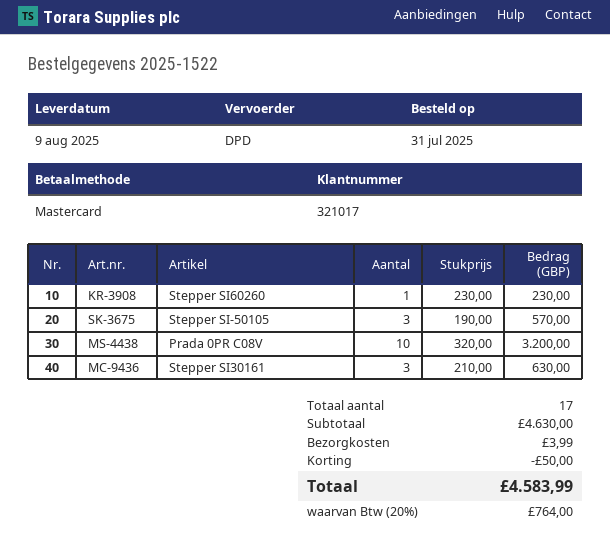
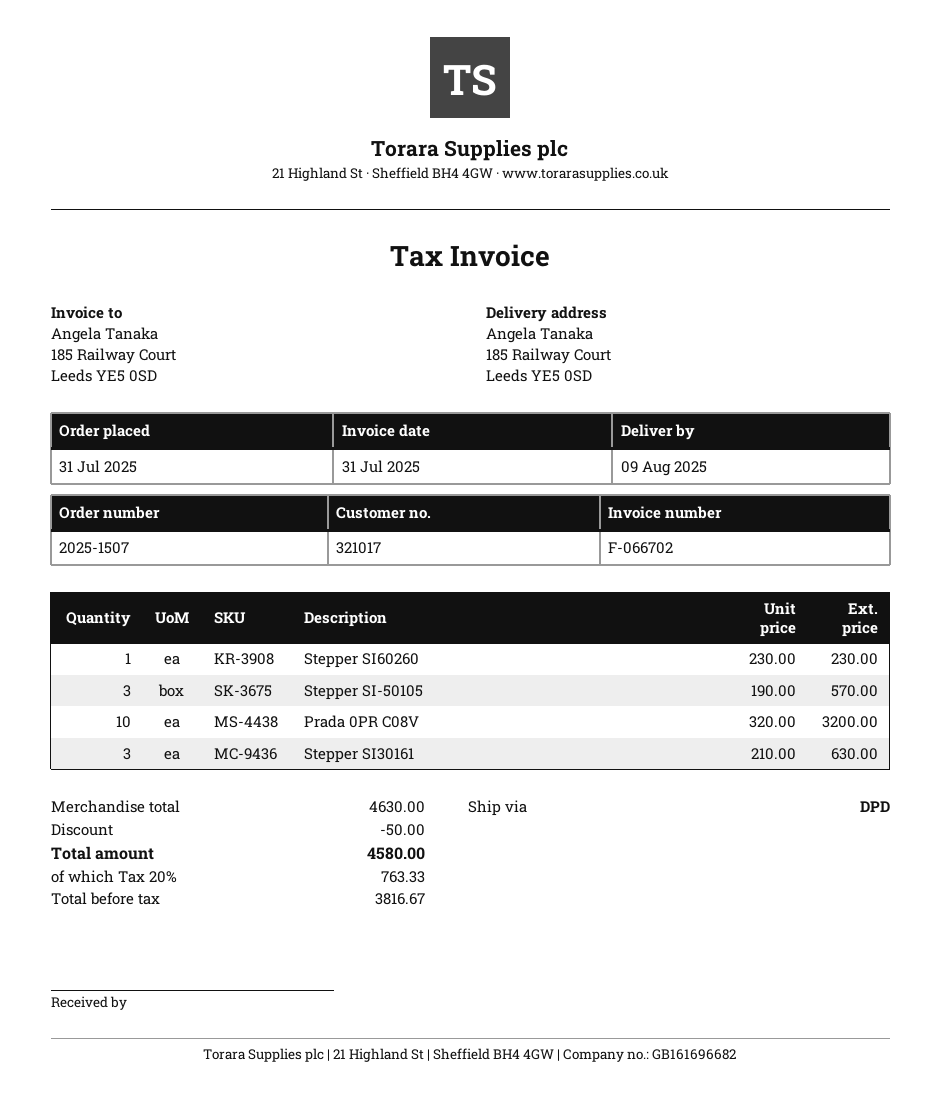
order number: 2025-1522 -> 2025-1507
shipping: 3.99 -> none
tax: 20% = 764.00 -> 20% = 763.33
total: 4583.99 -> 4580.00

